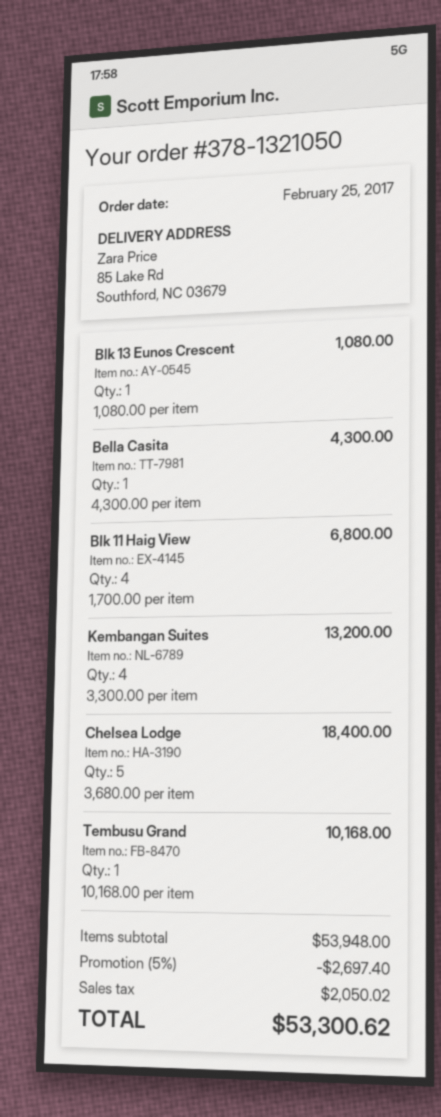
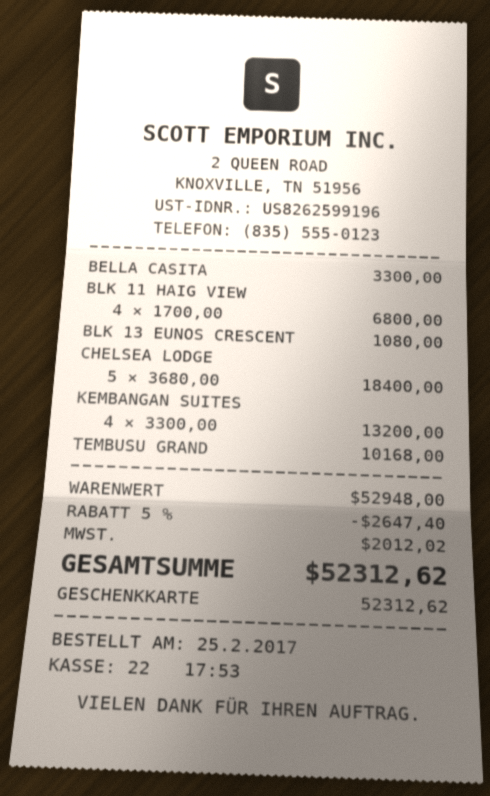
Bella Casita: 1 x 4300.00 = 4300.00 -> 1 x 3300.00 = 3300.00
subtotal: 53948.00 -> 52948.00
discount: 5% = 2697.40 -> 5% = 2647.40
tax: 2050.02 -> 2012.02
total: 53300.62 -> 52312.62

